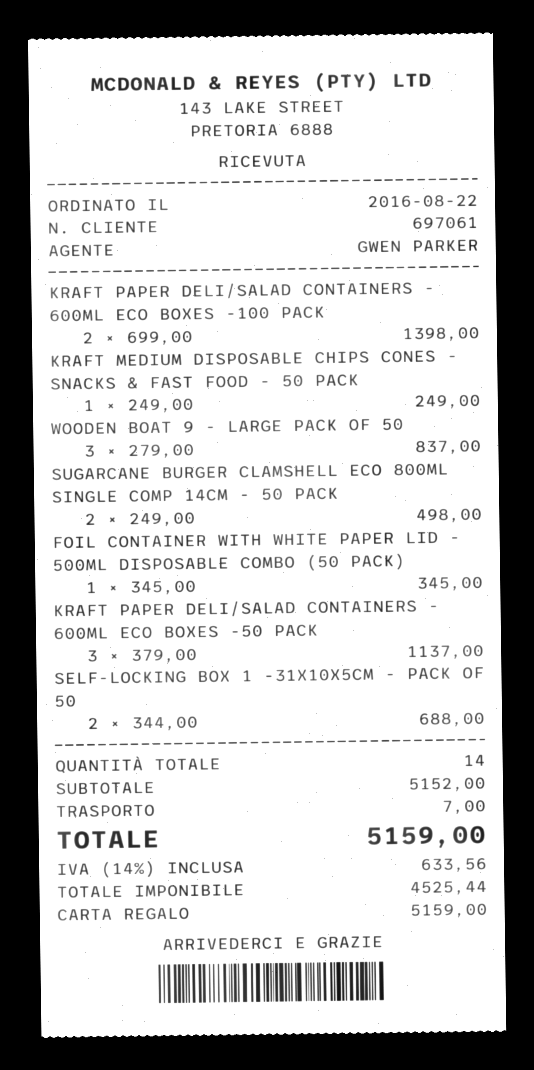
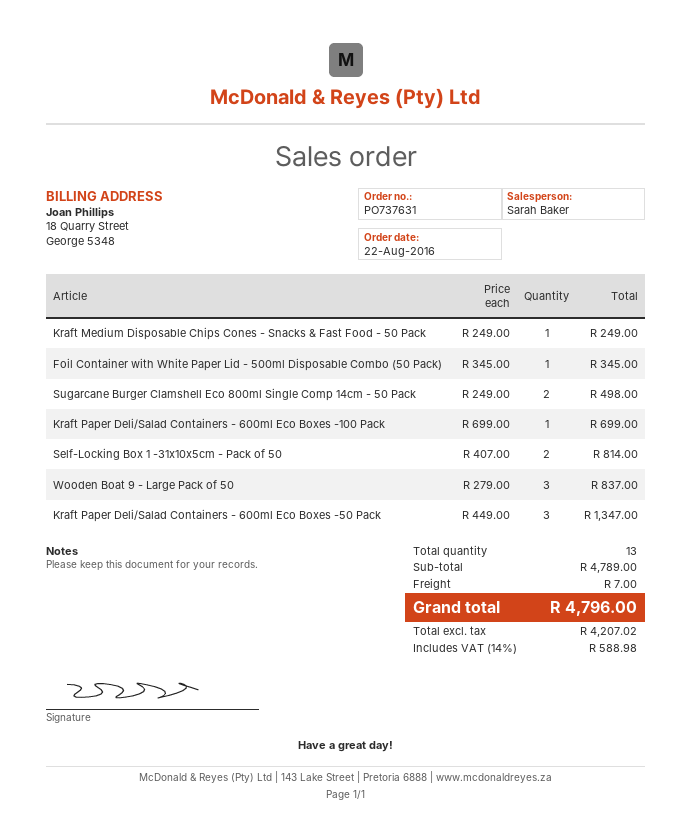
sales rep: GWEN PARKER -> Sarah Baker
KRAFT PAPER DELI/SALAD CONTAINERS - 600ML ECO BOXES -100 PACK: 2 x 699.00 = 1398.00 -> 1 x 699.00 = 699.00
KRAFT PAPER DELI/SALAD CONTAINERS - 600ML ECO BOXES -50 PACK: 3 x 379.00 = 1137.00 -> 3 x 449.00 = 1347.00
SELF-LOCKING BOX 1 -31X10X5CM - PACK OF 50: 2 x 344.00 = 688.00 -> 2 x 407.00 = 814.00
total quantity: 14 -> 13
subtotal: 5152.00 -> 4789.00
net: 4525.44 -> 4207.02
tax: 14% = 633.56 -> 14% = 588.98
total: 5159.00 -> 4796.00

